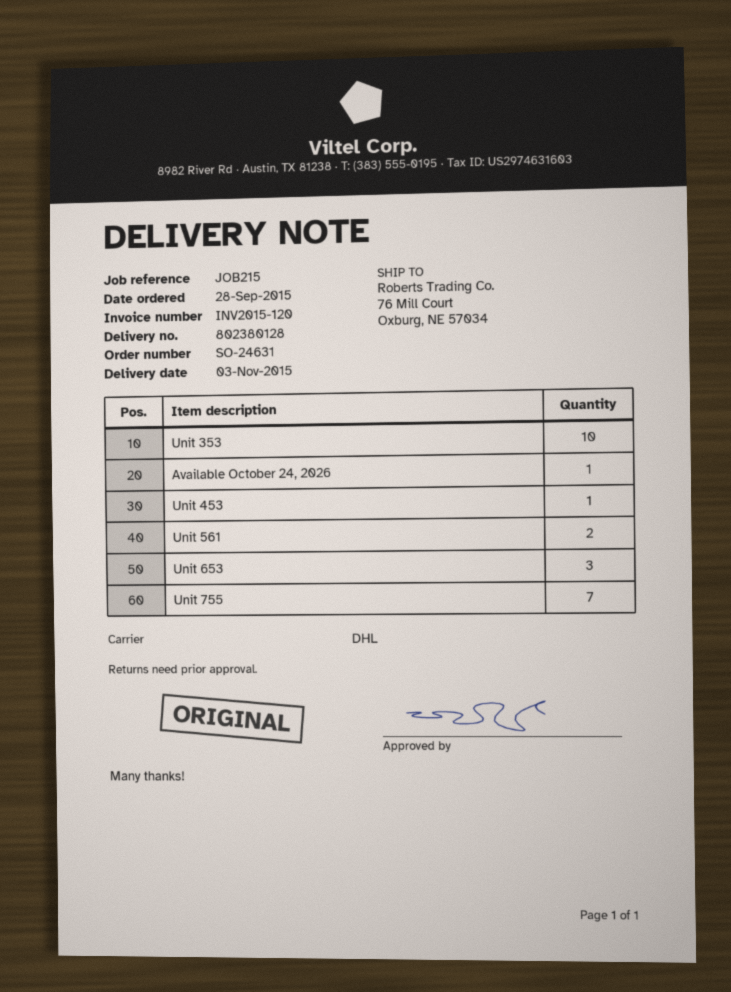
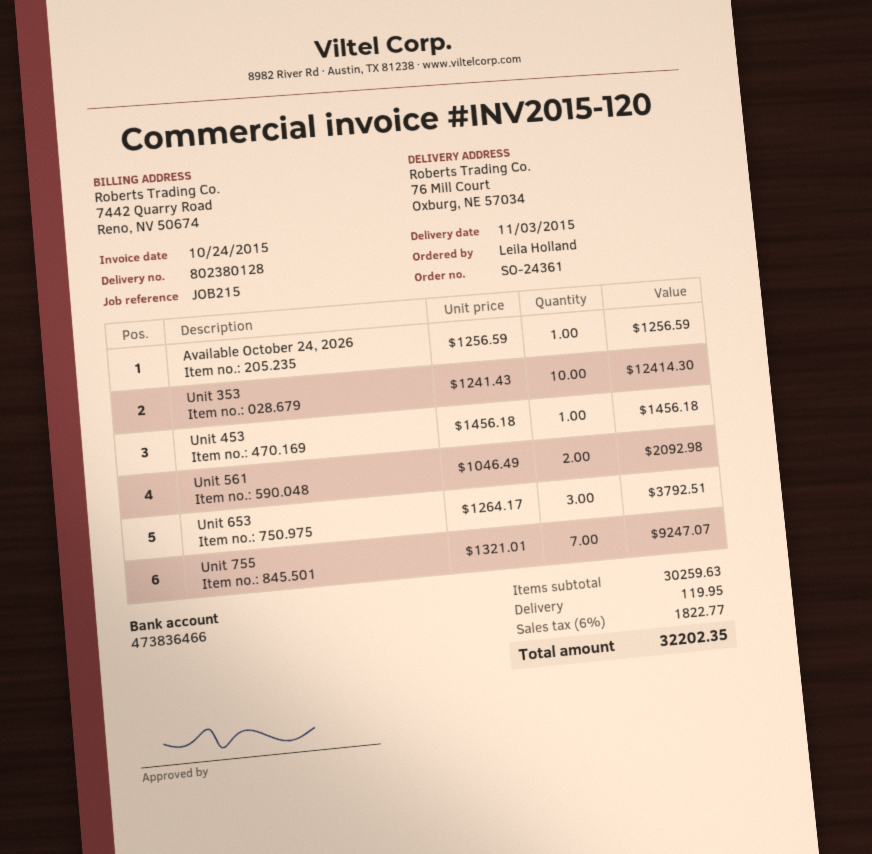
order number: SO-24631 -> SO-24361

